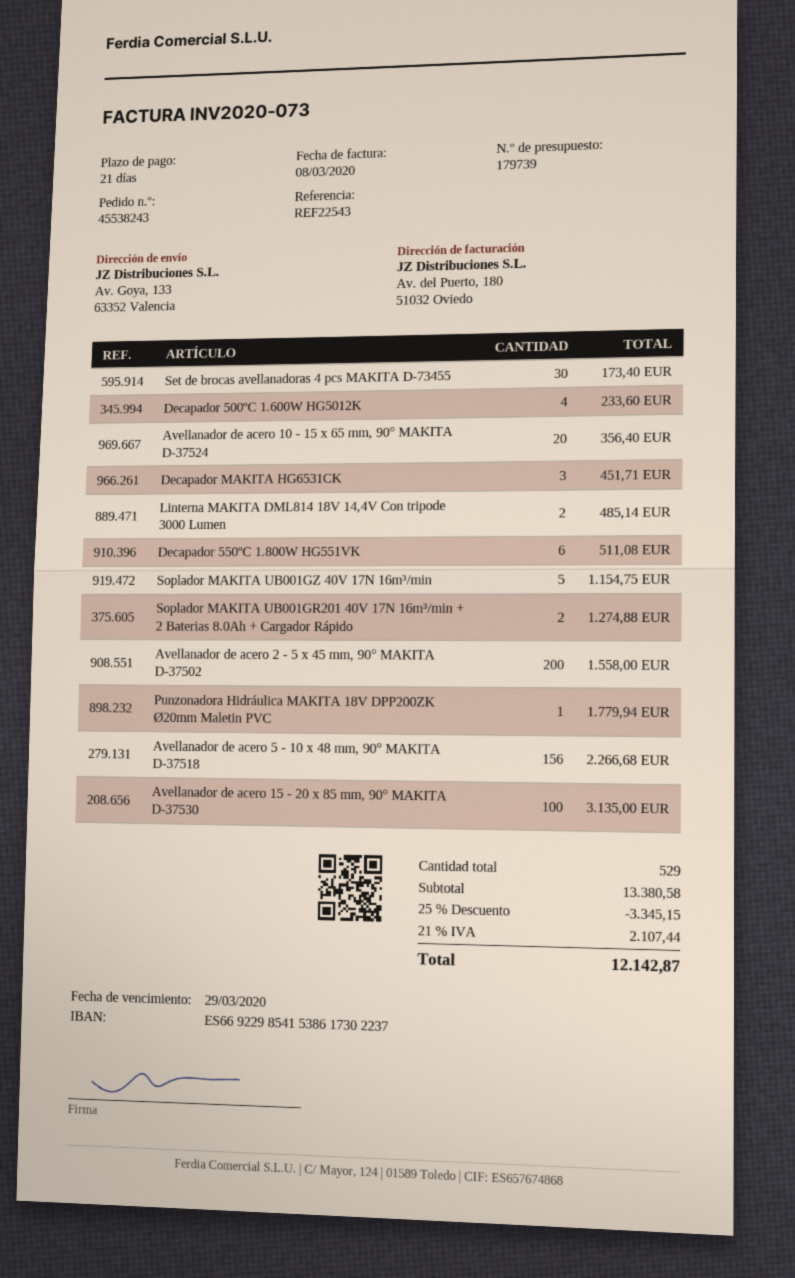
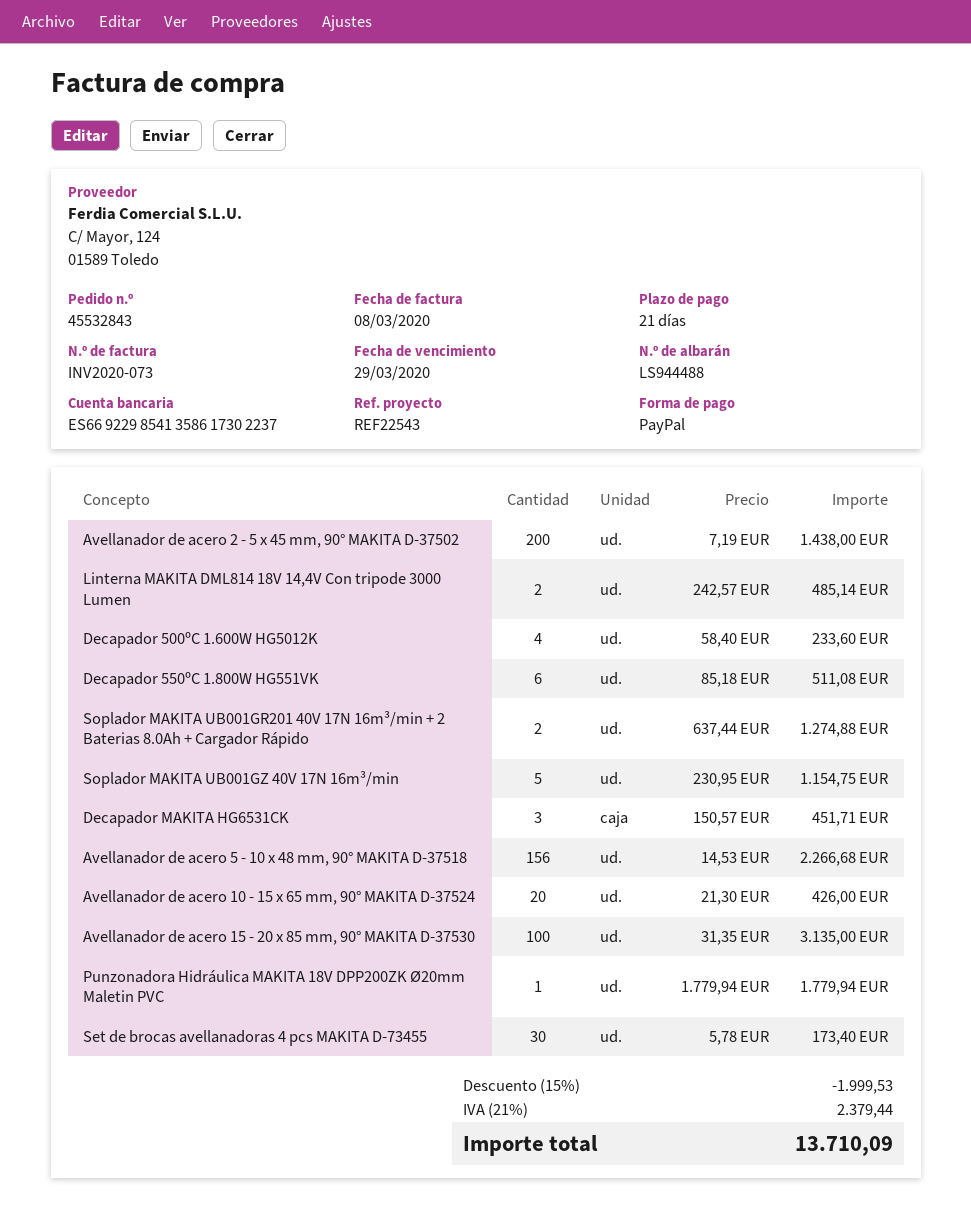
order number: 45538243 -> 45532843
bank account: ES6692298541538617302237 -> ES6692298541358617302237
Avellanador de acero 10 - 15 x 65 mm, 90° MAKITA D-37524: 20 for 356.40 -> 20 for 426.00
Avellanador de acero 2 - 5 x 45 mm, 90° MAKITA D-37502: 200 for 1558.00 -> 200 for 1438.00
discount: 25% = 3345.15 -> 15% = 1999.53
tax: 21% = 2107.44 -> 21% = 2379.44
total: 12142.87 -> 13710.09

